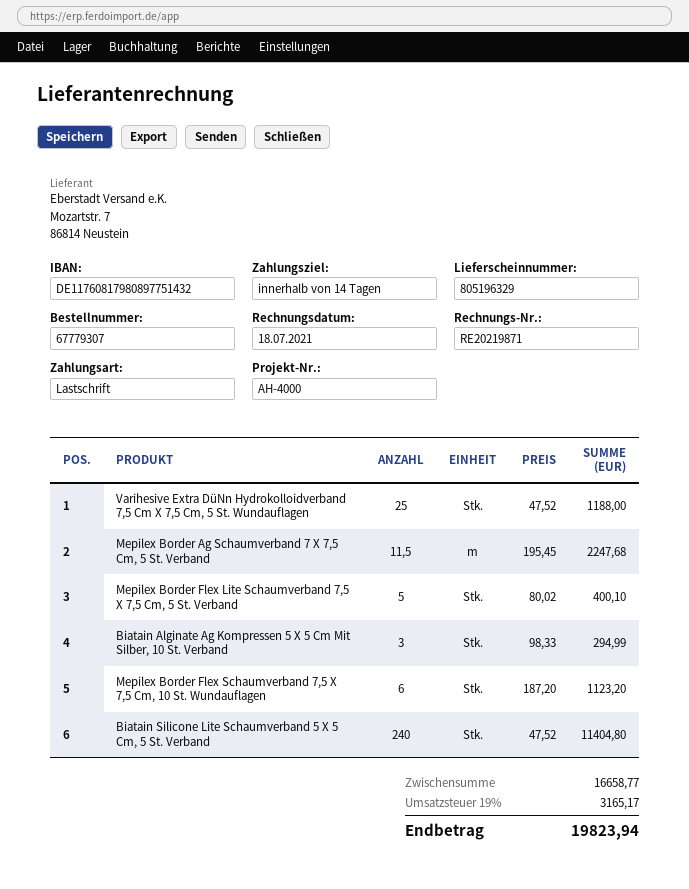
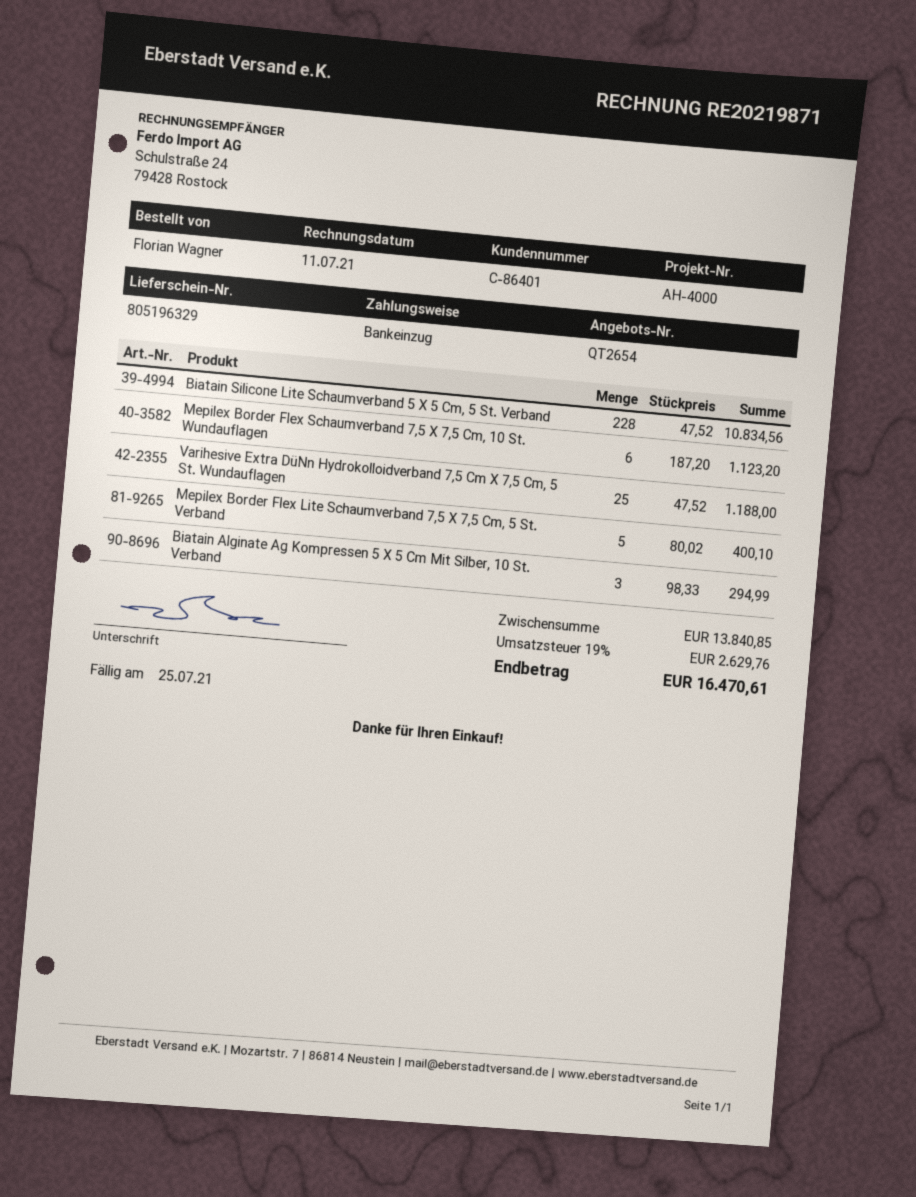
invoice date: 2021-07-18 -> 2021-07-11
Mepilex Border Ag Schaumverband 7 X 7,5 Cm, 5 St. Verband: 11.5 x 195.45 = 2247.68 -> none
Biatain Silicone Lite Schaumverband 5 X 5 Cm, 5 St. Verband: 240 x 47.52 = 11404.80 -> 228 x 47.52 = 10834.56
subtotal: 16658.77 -> 13840.85
tax: 19% = 3165.17 -> 19% = 2629.76
total: 19823.94 -> 16470.61

